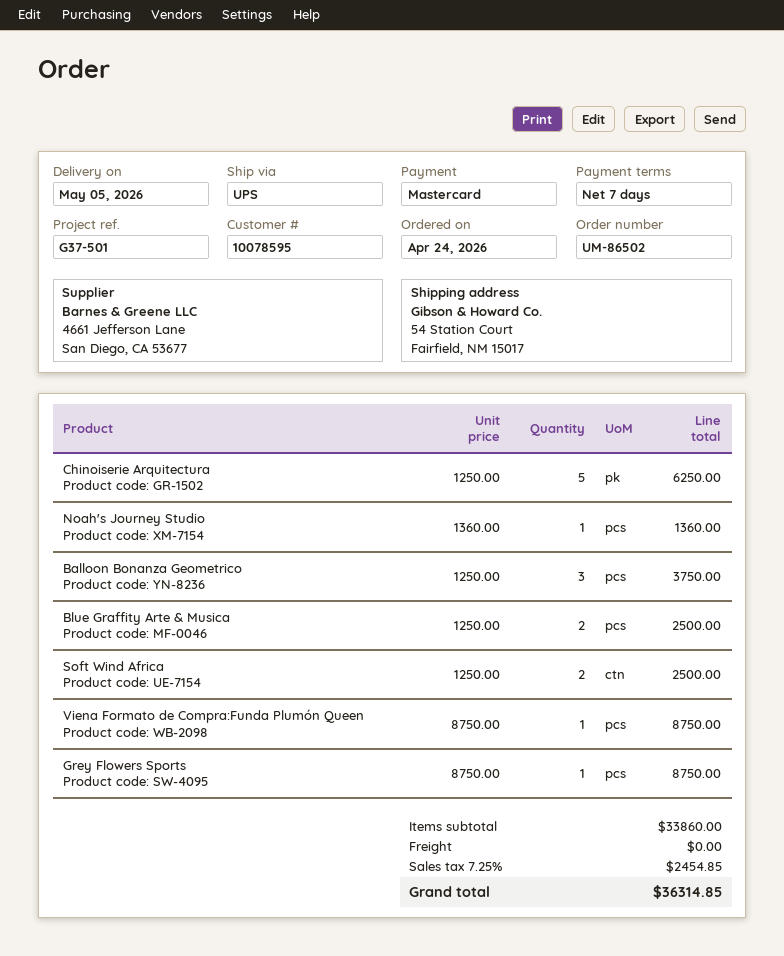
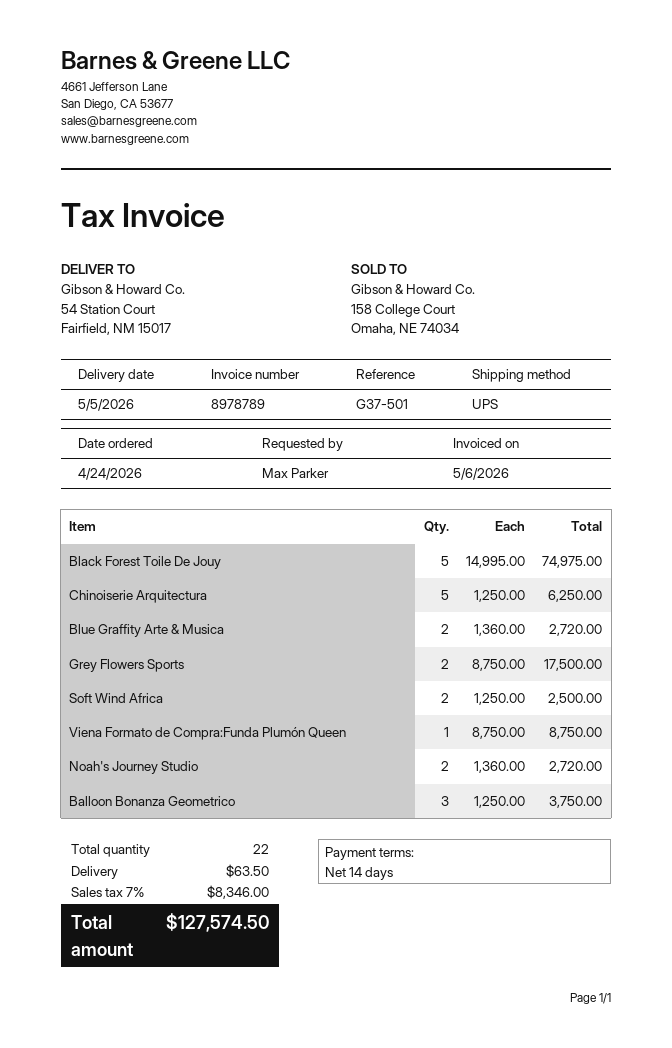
payment terms: 7 days -> 14 days
Noah's Journey Studio: 1 x 1360.00 = 1360.00 -> 2 x 1360.00 = 2720.00
Blue Graffity Arte & Musica: 2 x 1250.00 = 2500.00 -> 2 x 1360.00 = 2720.00
Grey Flowers Sports: 1 x 8750.00 = 8750.00 -> 2 x 8750.00 = 17500.00
Black Forest Toile De Jouy: none -> 5 x 14995.00 = 74975.00
shipping: 0.00 -> 63.50
tax: 7.25% = 2454.85 -> 7% = 8346.00
total: 36314.85 -> 127574.50

